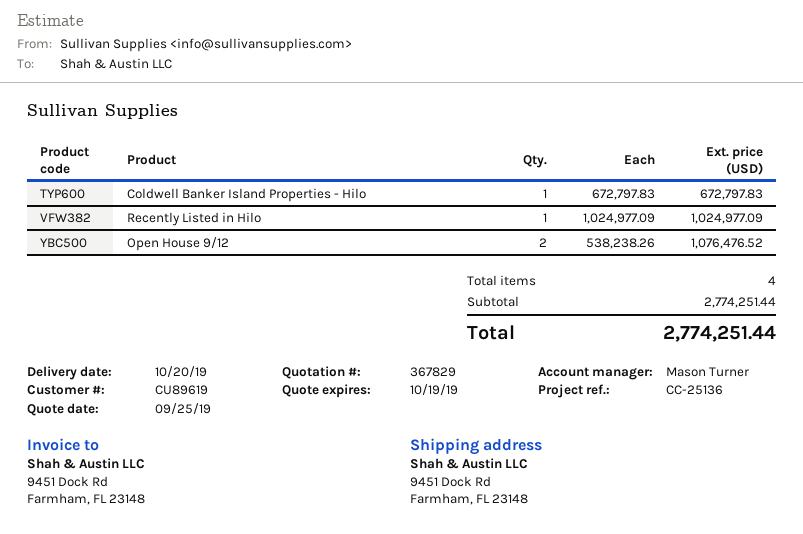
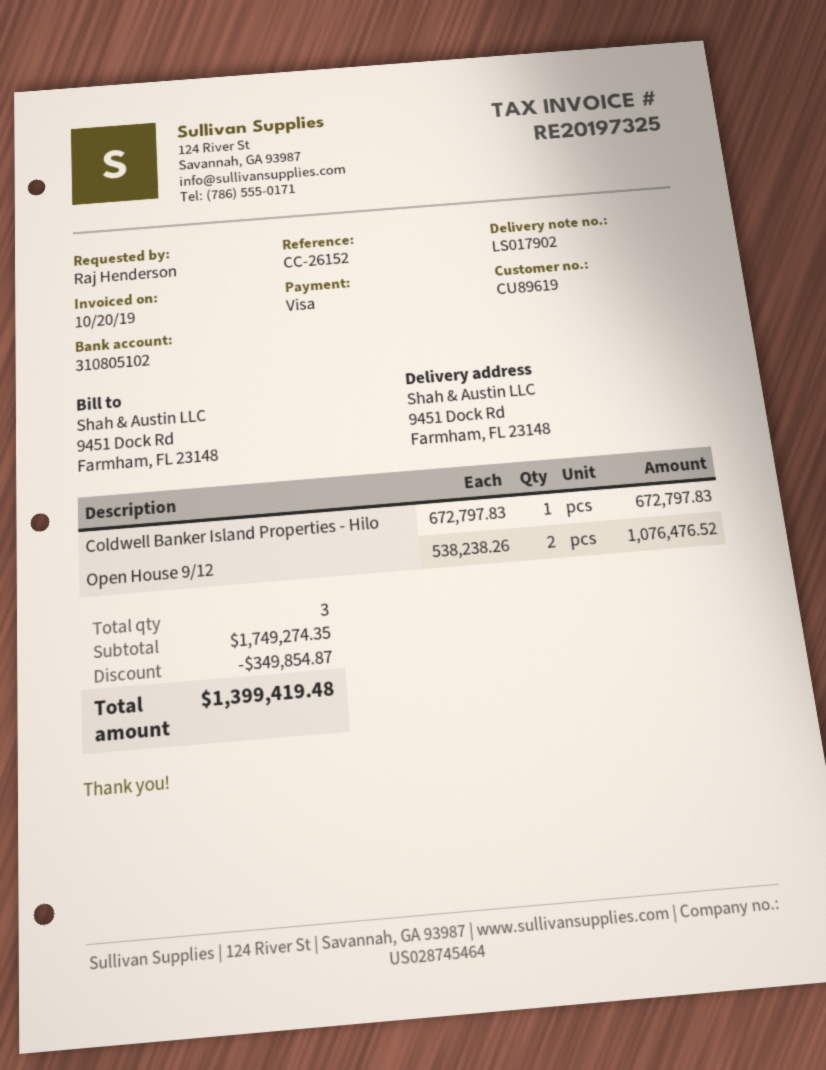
reference: CC-25136 -> CC-26152
Recently Listed in Hilo: 1 x 1024977.09 = 1024977.09 -> none
total quantity: 4 -> 3
subtotal: 2774251.44 -> 1749274.35
discount: none -> 349854.87
total: 2774251.44 -> 1399419.48

